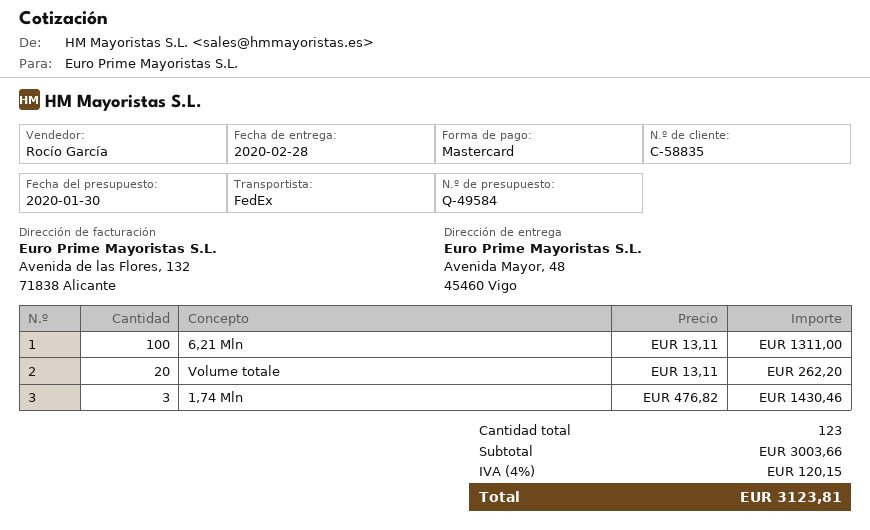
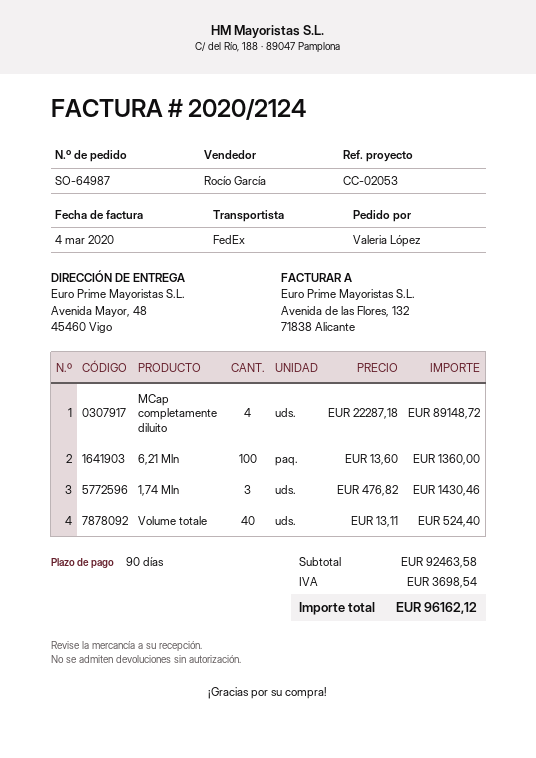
6,21 Mln: 100 x 13.11 = 1311.00 -> 100 x 13.60 = 1360.00
Volume totale: 20 x 13.11 = 262.20 -> 40 x 13.11 = 524.40
MCap completamente diluito: none -> 4 x 22287.18 = 89148.72
subtotal: 3003.66 -> 92463.58
tax: 120.15 -> 3698.54
total: 3123.81 -> 96162.12

